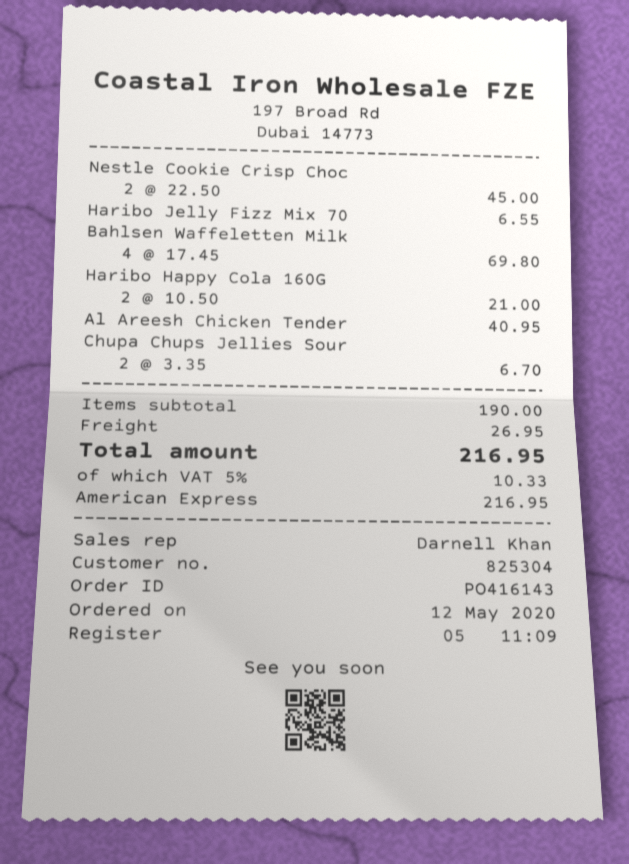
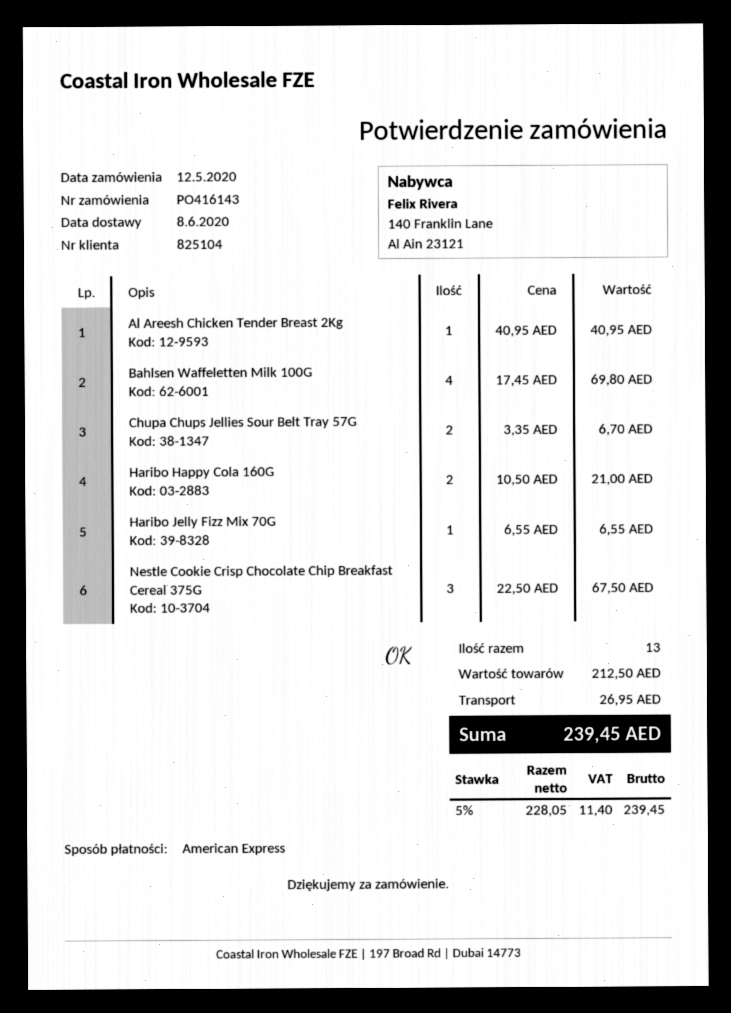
customer number: 825304 -> 825104
Nestle Cookie Crisp Choc: 2 x 22.50 = 45.00 -> 3 x 22.50 = 67.50
subtotal: 190.00 -> 212.50
tax: 5% = 10.33 -> 5% = 11.40
total: 216.95 -> 239.45

